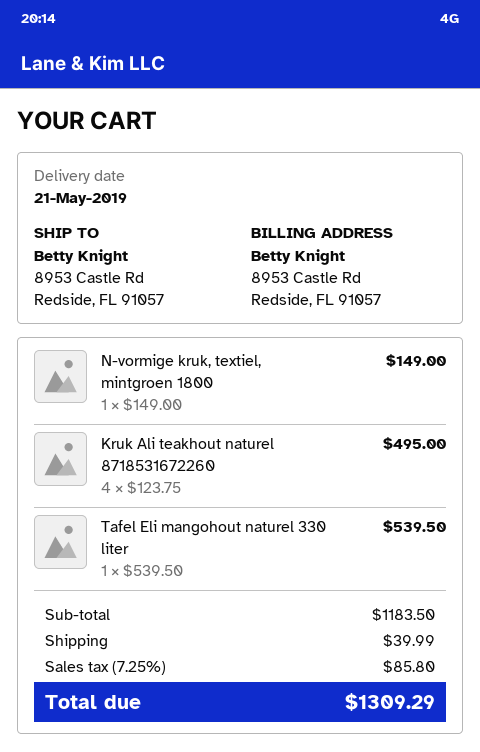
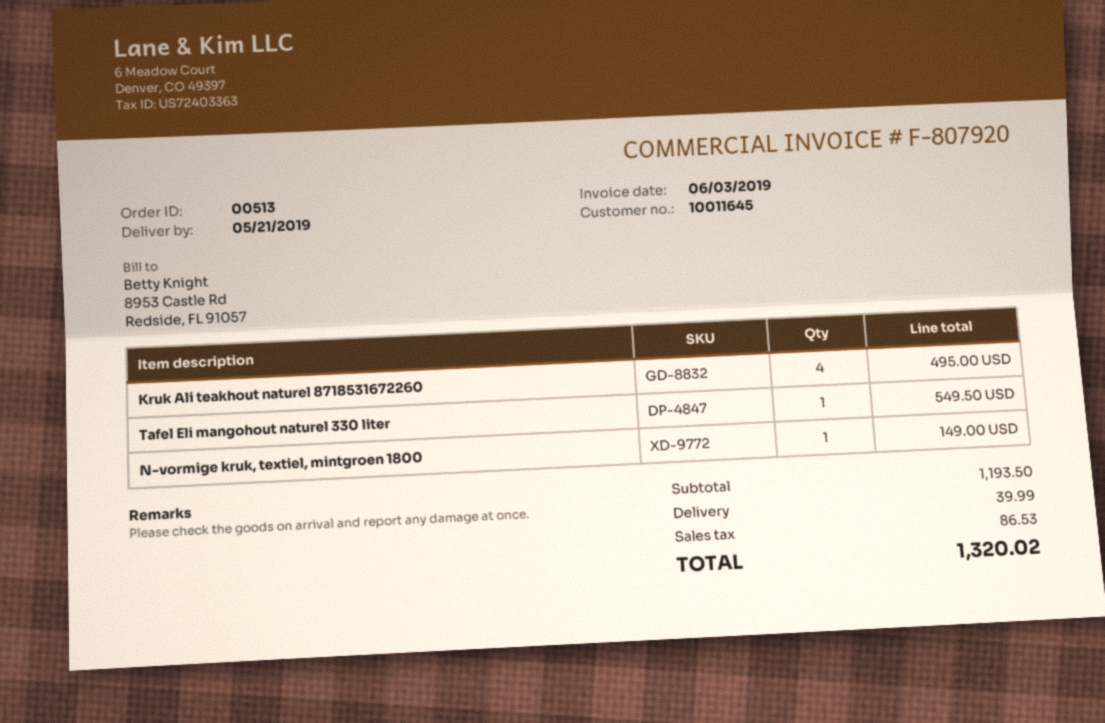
Tafel Eli mangohout naturel 330 liter: 1 for 539.50 -> 1 for 549.50
subtotal: 1183.50 -> 1193.50
tax: 85.80 -> 86.53
total: 1309.29 -> 1320.02

